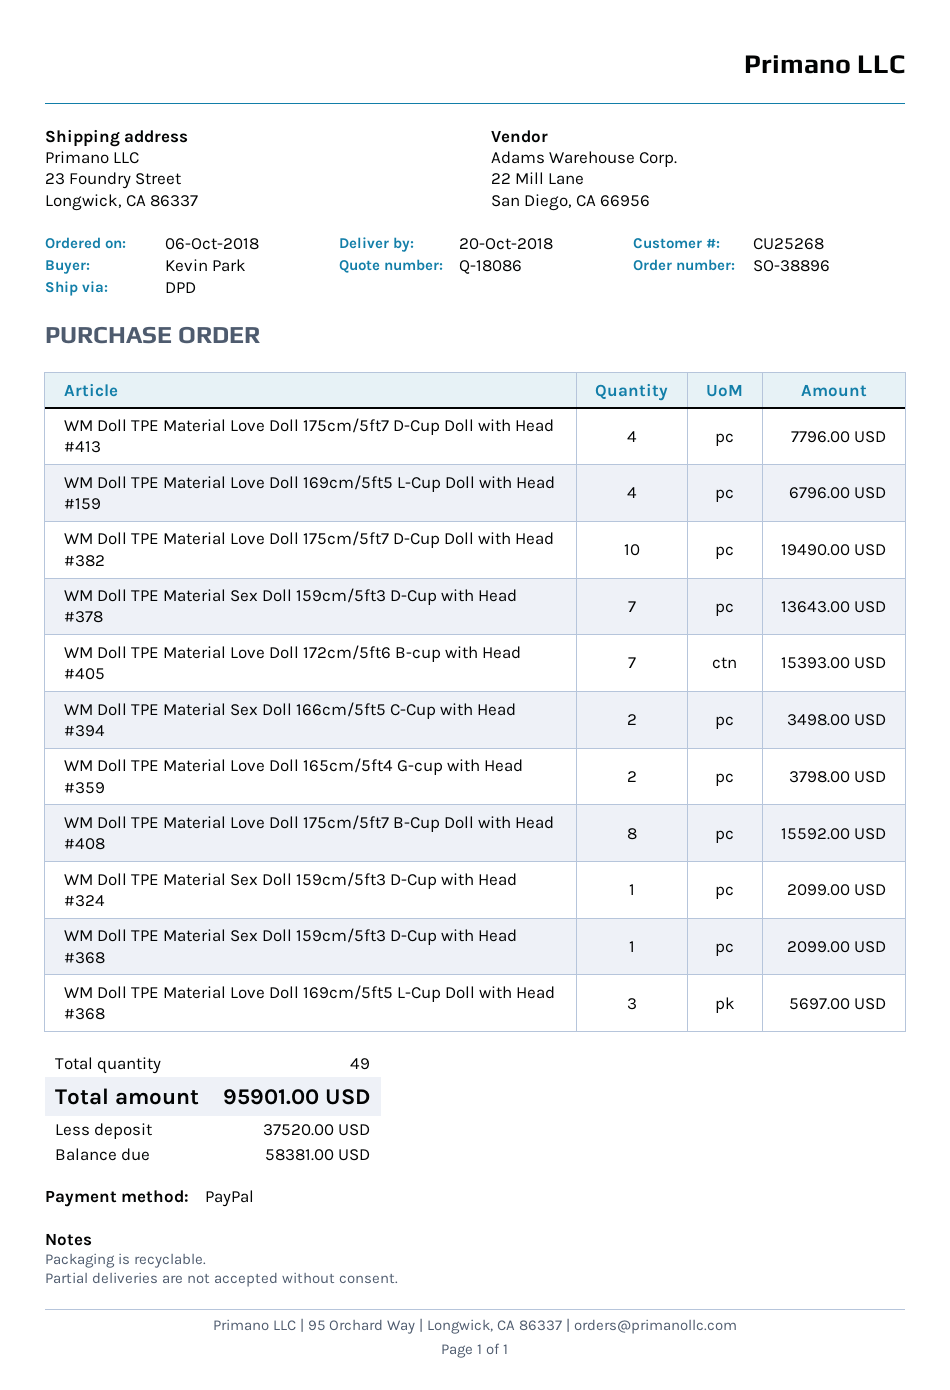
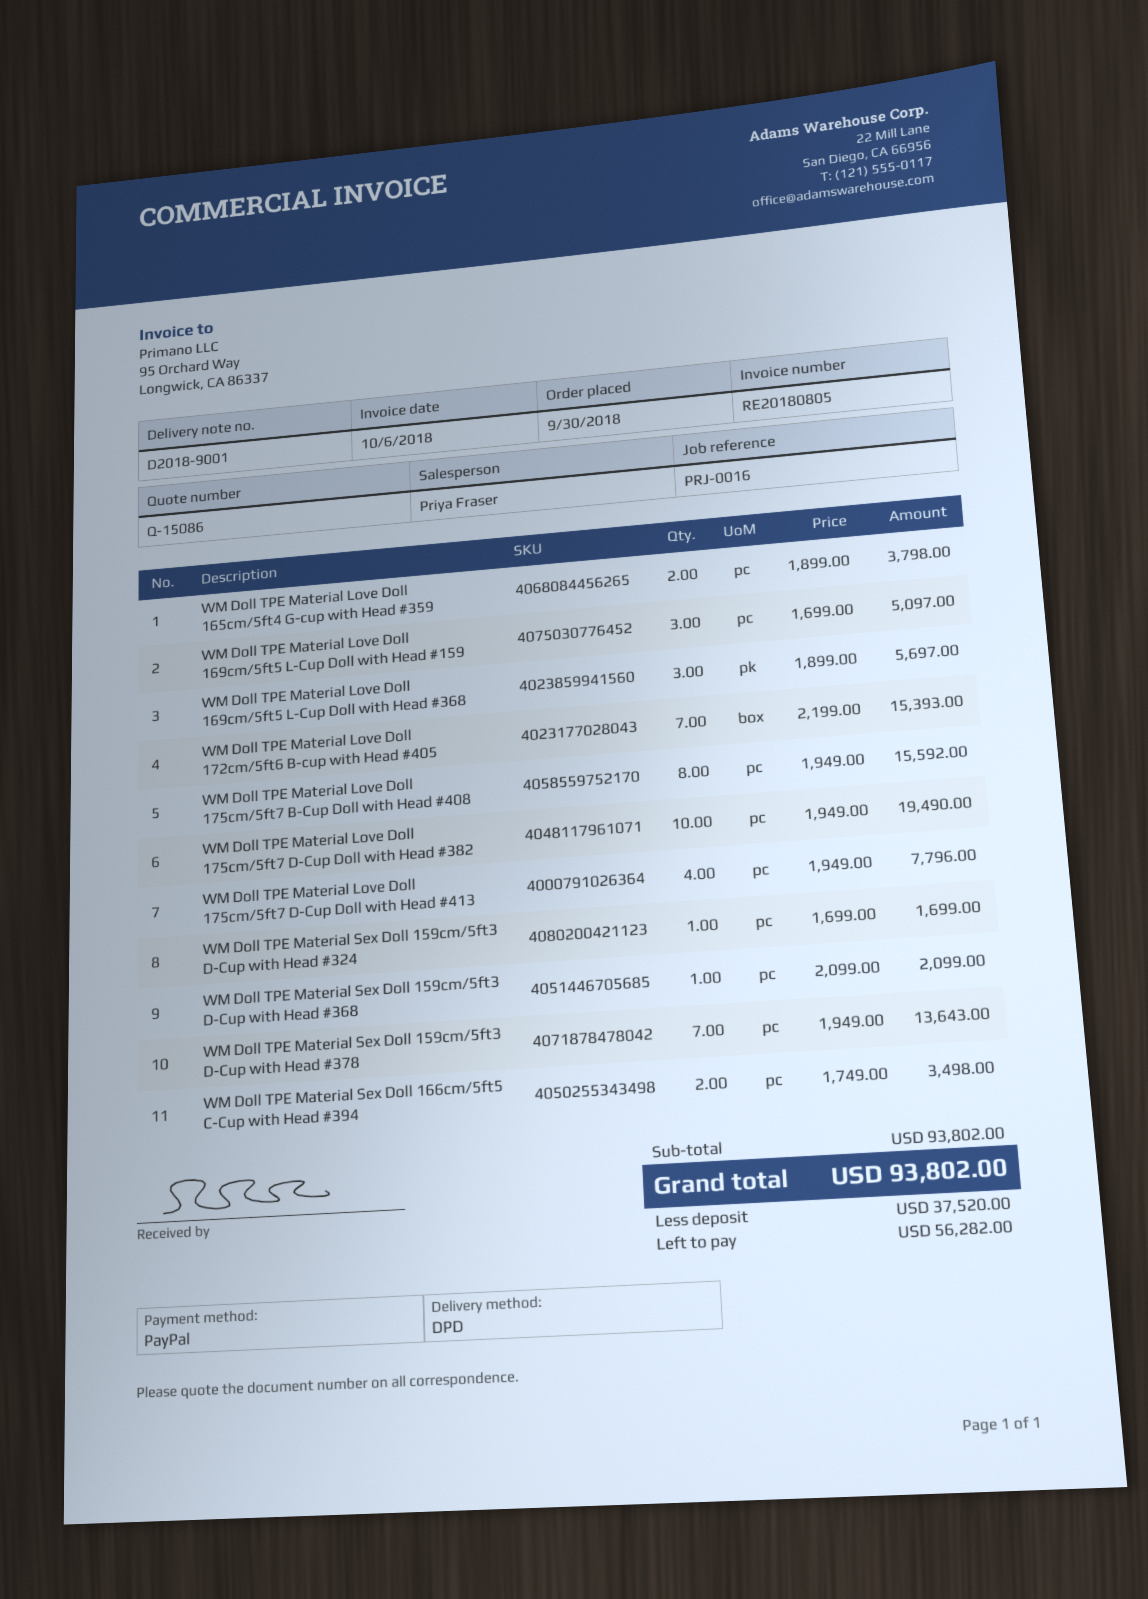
quote number: Q-18086 -> Q-15086
order date: 2018-10-06 -> 2018-09-30
WM Doll TPE Material Love Doll 169cm/5ft5 L-Cup Doll with Head #159: 4 for 6796.00 -> 3 for 5097.00
WM Doll TPE Material Sex Doll 159cm/5ft3 D-Cup with Head #324: 1 for 2099.00 -> 1 for 1699.00
total: 95901.00 -> 93802.00
balance: 58381.00 -> 56282.00

